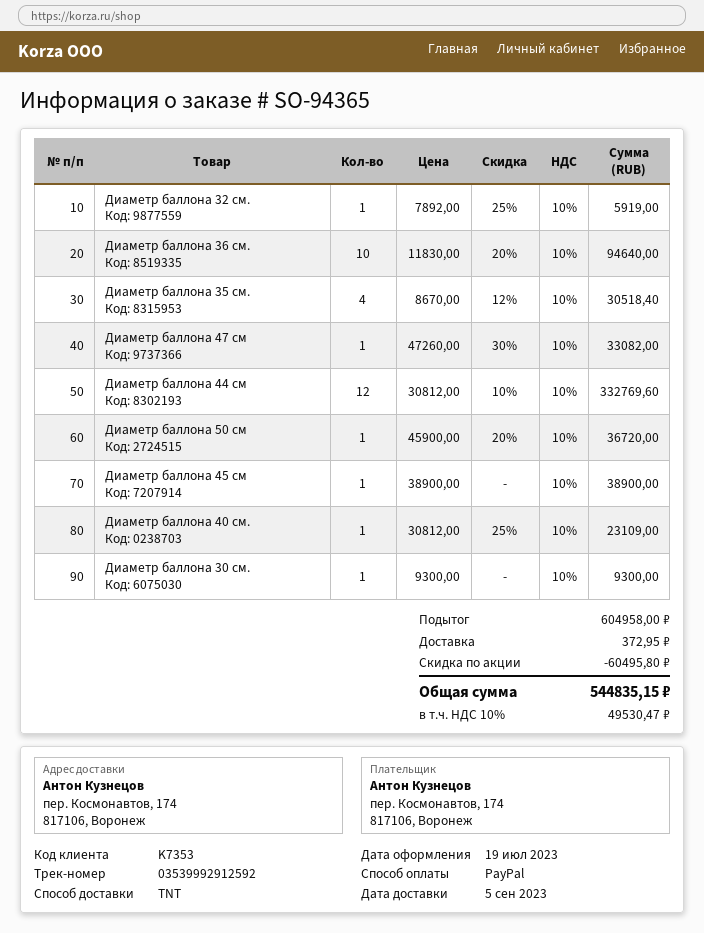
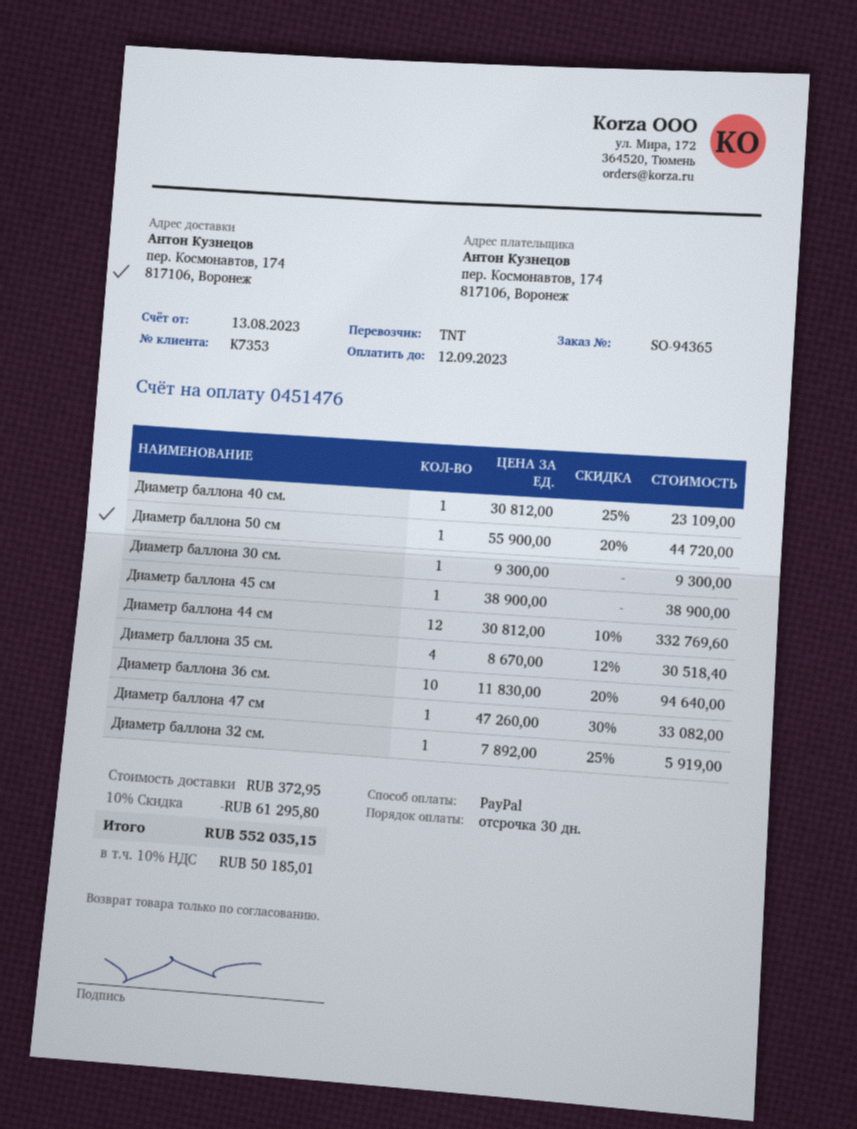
Диаметр баллона 50 см: 1 x 45900.00 - 20% = 36720.00 -> 1 x 55900.00 - 20% = 44720.00
discount: 60495.80 -> 61295.80
tax: 10% = 49530.47 -> 10% = 50185.01
total: 544835.15 -> 552035.15

